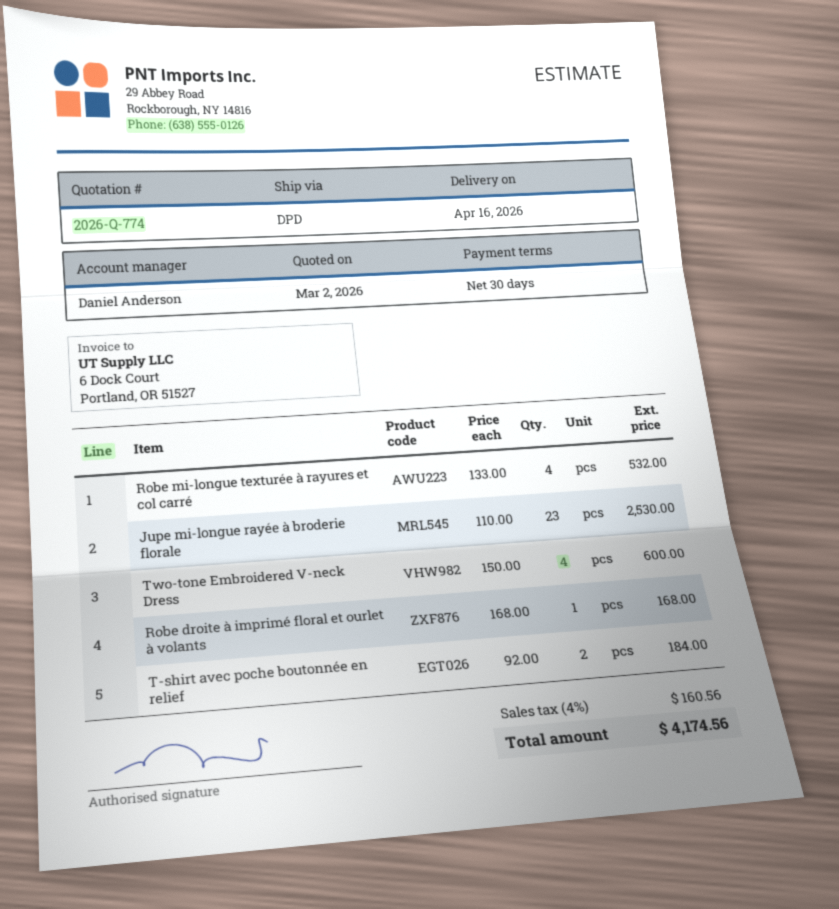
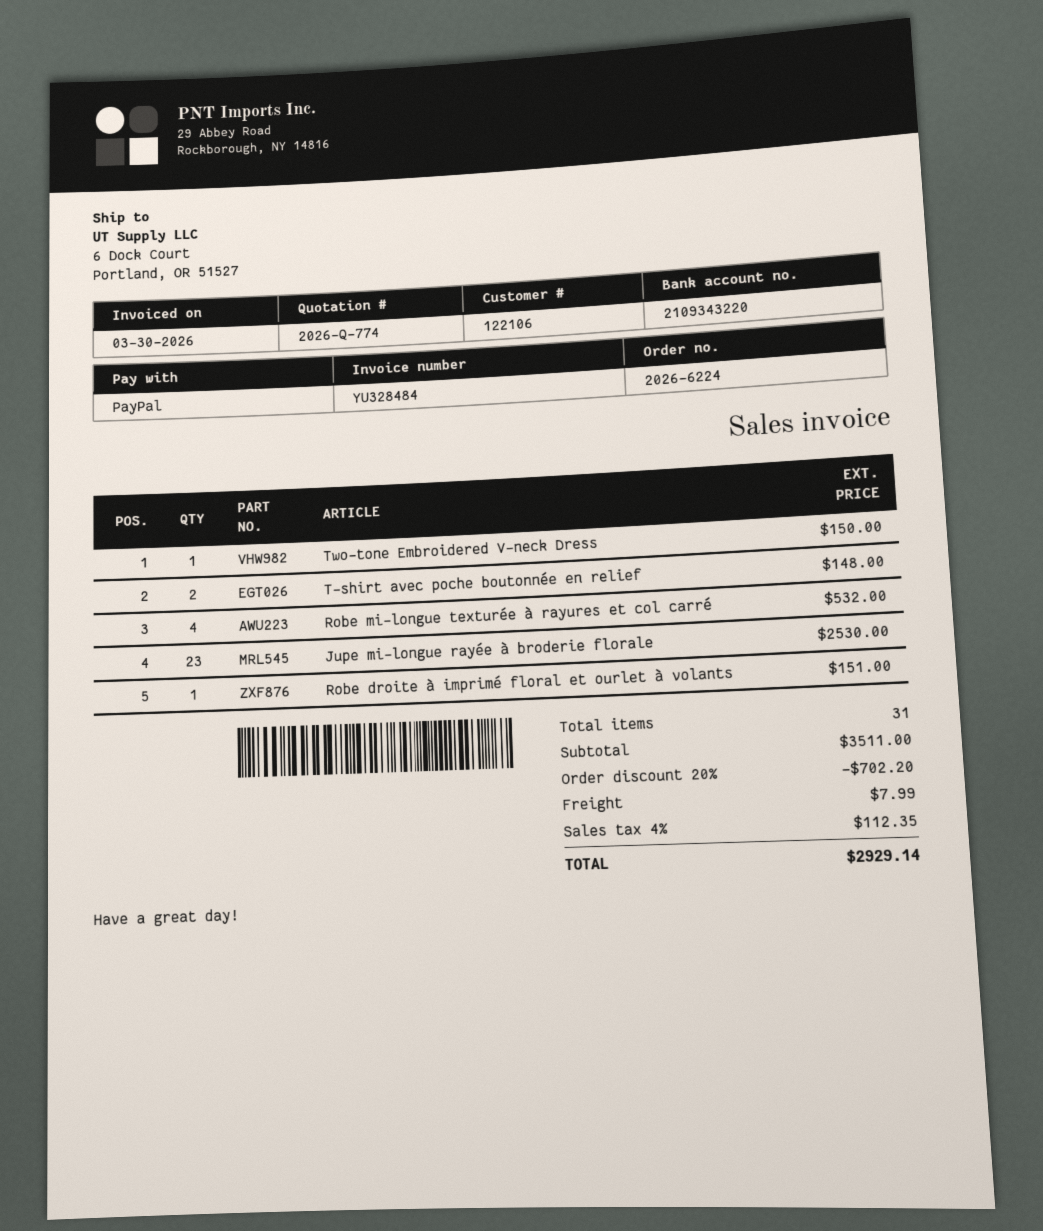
Two-tone Embroidered V-neck Dress: 4 for 600.00 -> 1 for 150.00
Robe droite à imprimé floral et ourlet à volants: 1 for 168.00 -> 1 for 151.00
T-shirt avec poche boutonnée en relief: 2 for 184.00 -> 2 for 148.00
discount: none -> 20% = 702.20
shipping: none -> 7.99
tax: 4% = 160.56 -> 4% = 112.35
total: 4174.56 -> 2929.14

